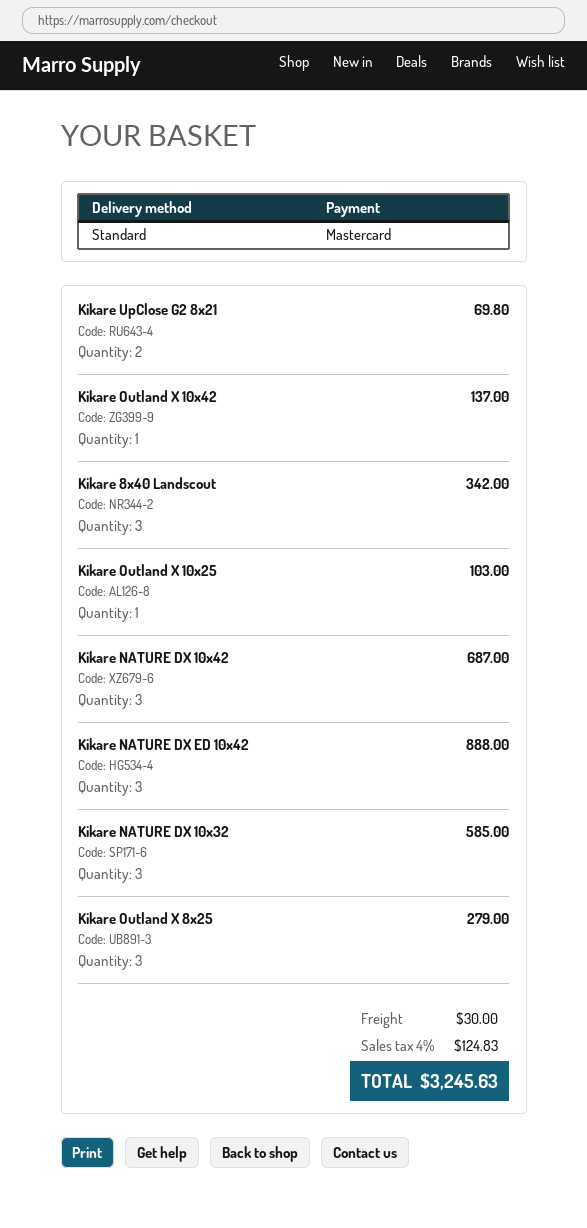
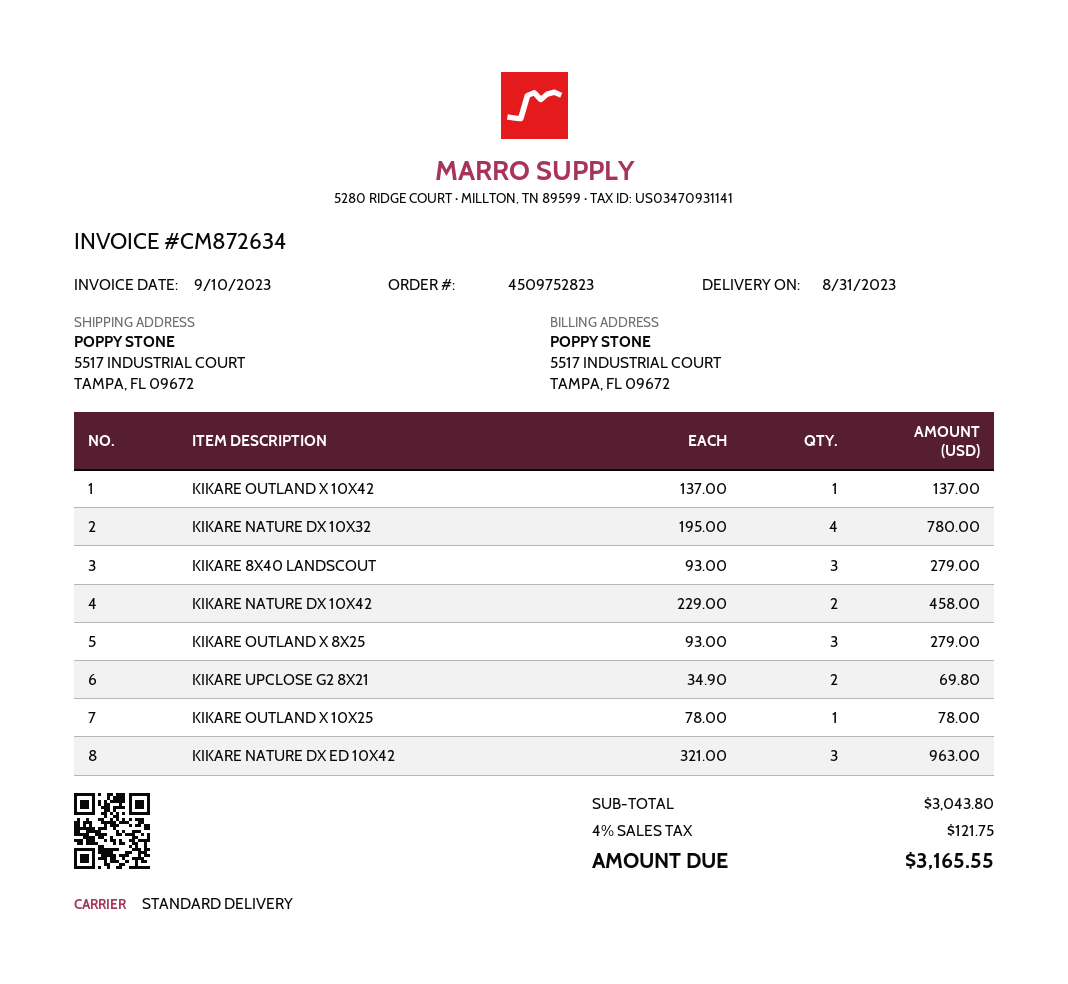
Kikare 8x40 Landscout: 3 for 342.00 -> 3 for 279.00
Kikare Outland X 10x25: 1 for 103.00 -> 1 for 78.00
Kikare NATURE DX 10x42: 3 for 687.00 -> 2 for 458.00
Kikare NATURE DX ED 10x42: 3 for 888.00 -> 3 for 963.00
Kikare NATURE DX 10x32: 3 for 585.00 -> 4 for 780.00
shipping: 30.00 -> none
tax: 4% = 124.83 -> 4% = 121.75
total: 3245.63 -> 3165.55

